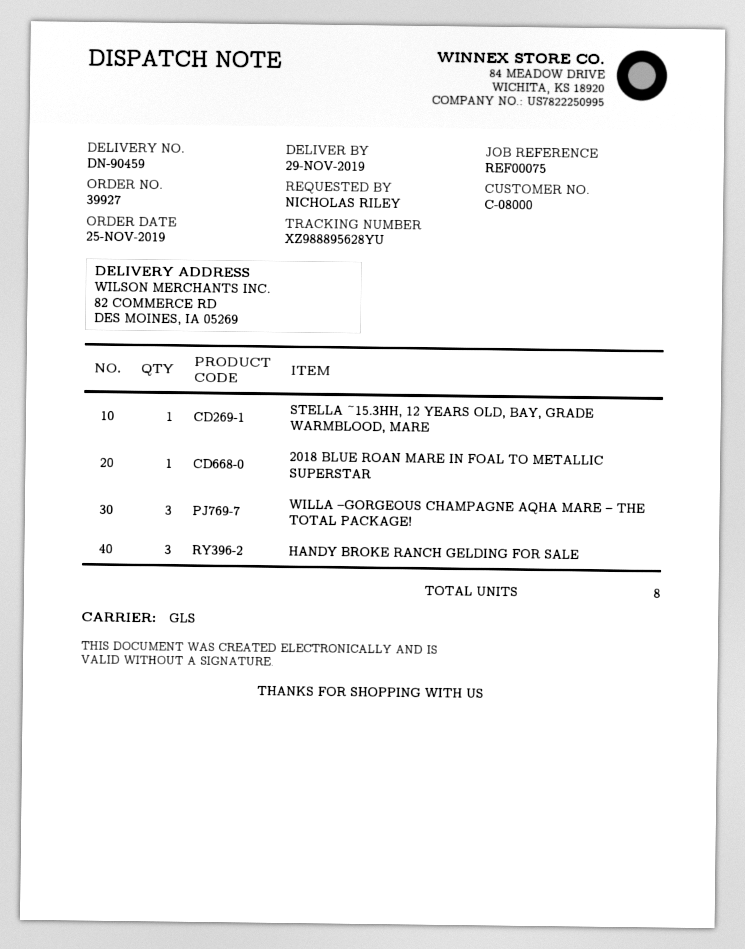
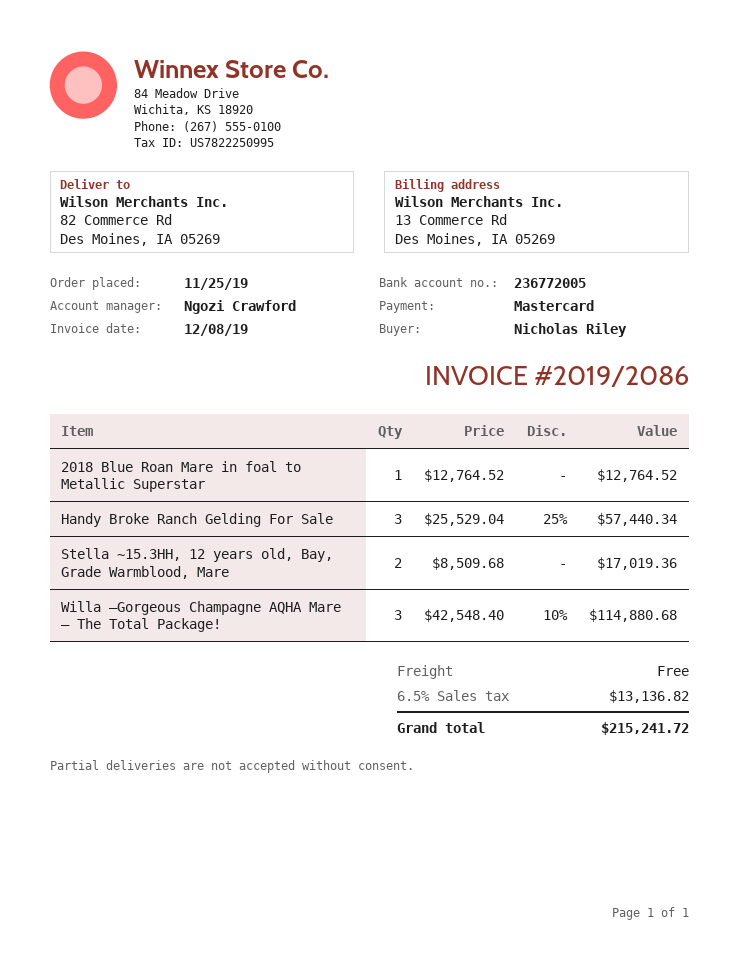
STELLA ~15.3HH, 12 YEARS OLD, BAY, GRADE WARMBLOOD, MARE: 1 -> 2

